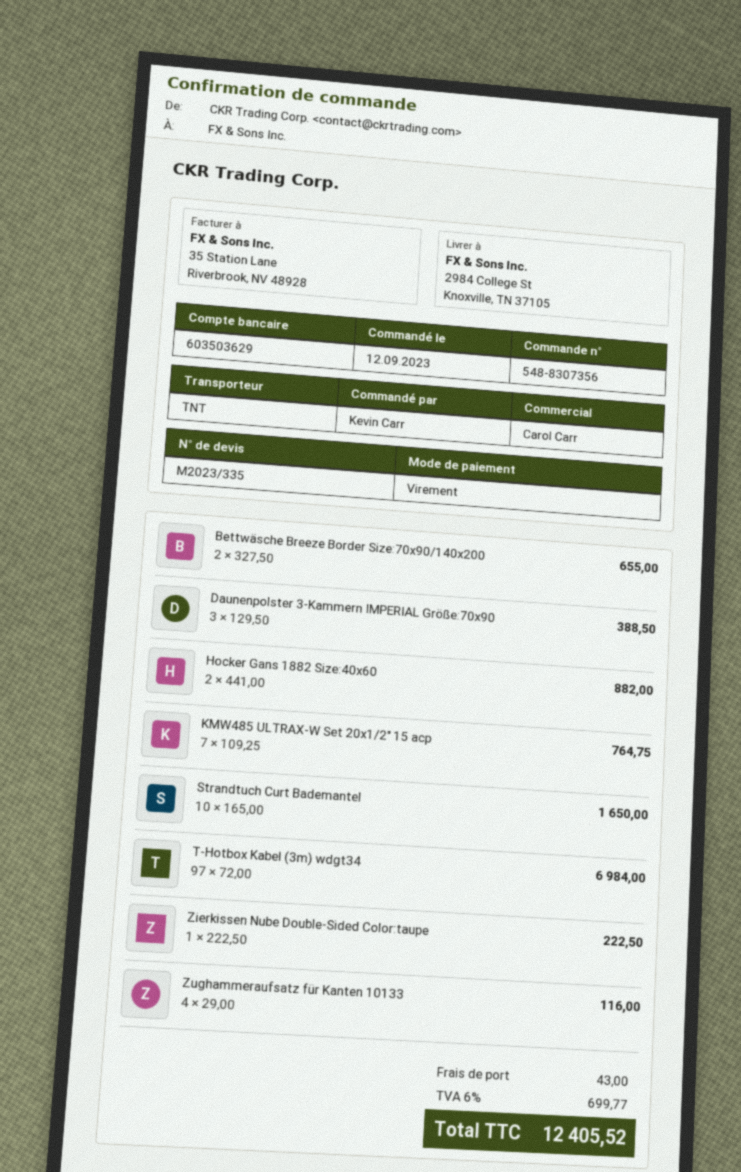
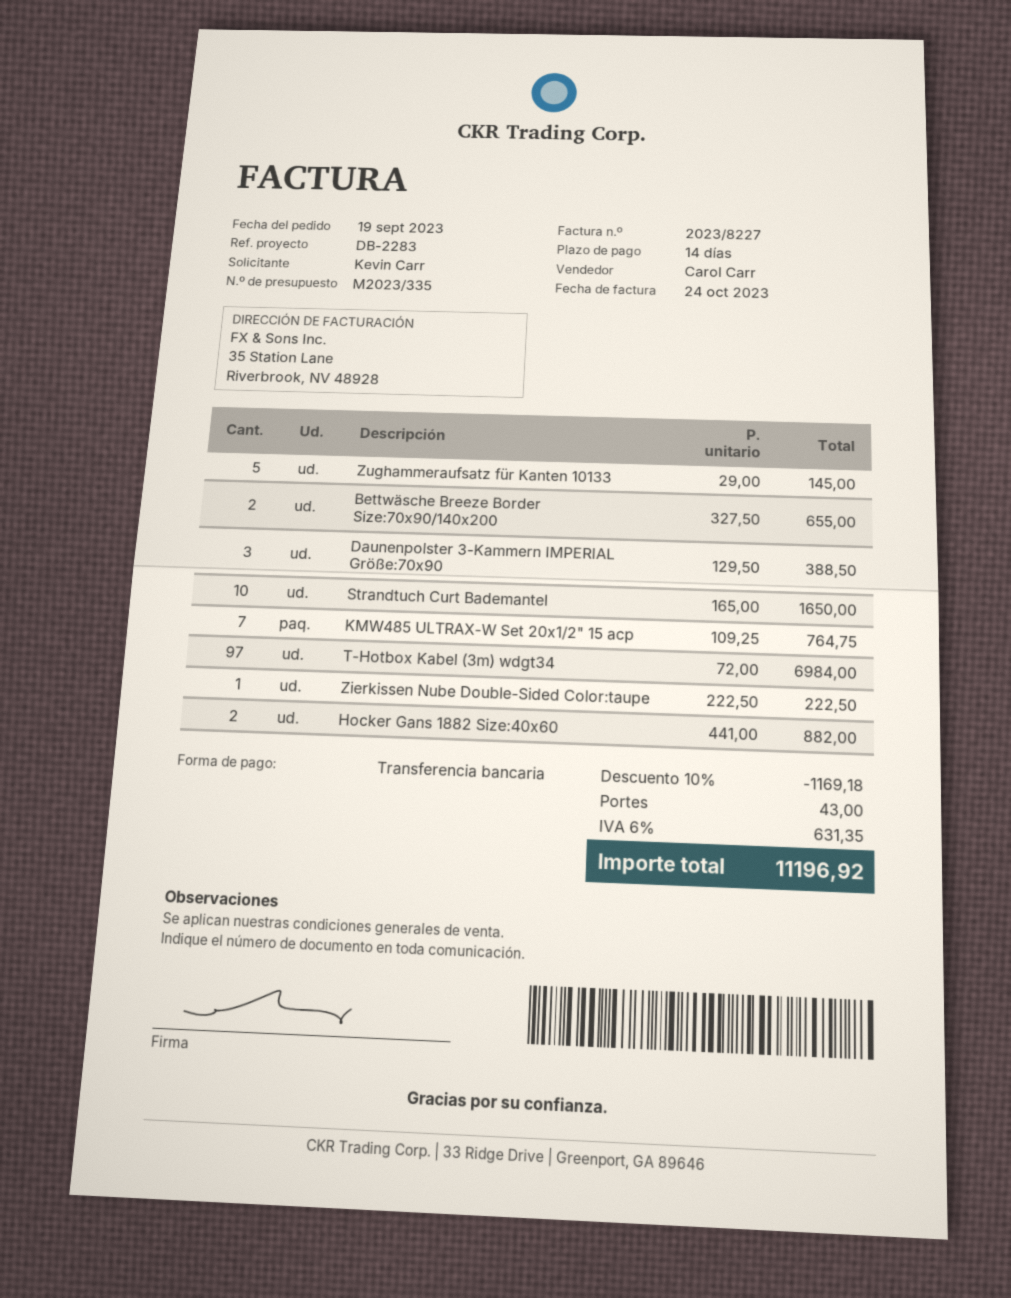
order date: 2023-09-12 -> 2023-09-19
Zughammeraufsatz für Kanten 10133: 4 x 29.00 = 116.00 -> 5 x 29.00 = 145.00
discount: none -> 10% = 1169.18
tax: 6% = 699.77 -> 6% = 631.35
total: 12405.52 -> 11196.92

